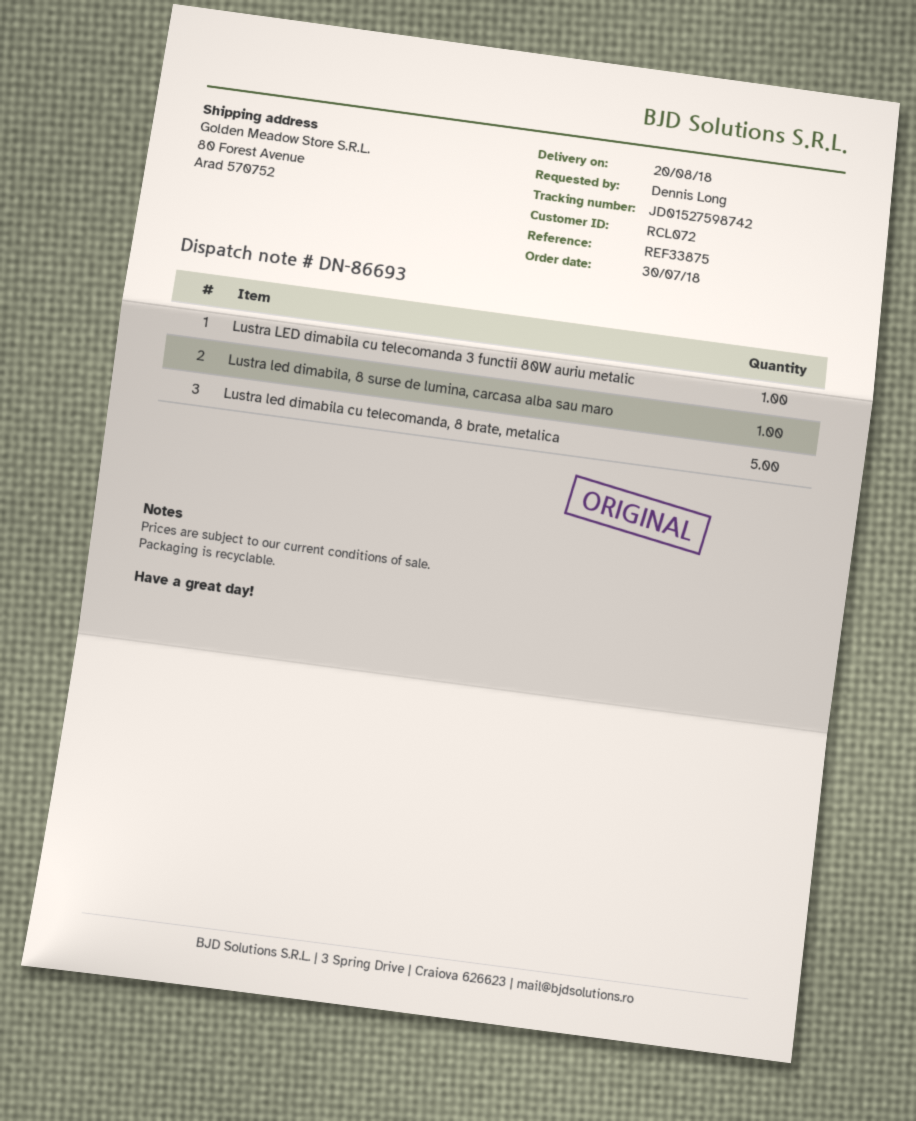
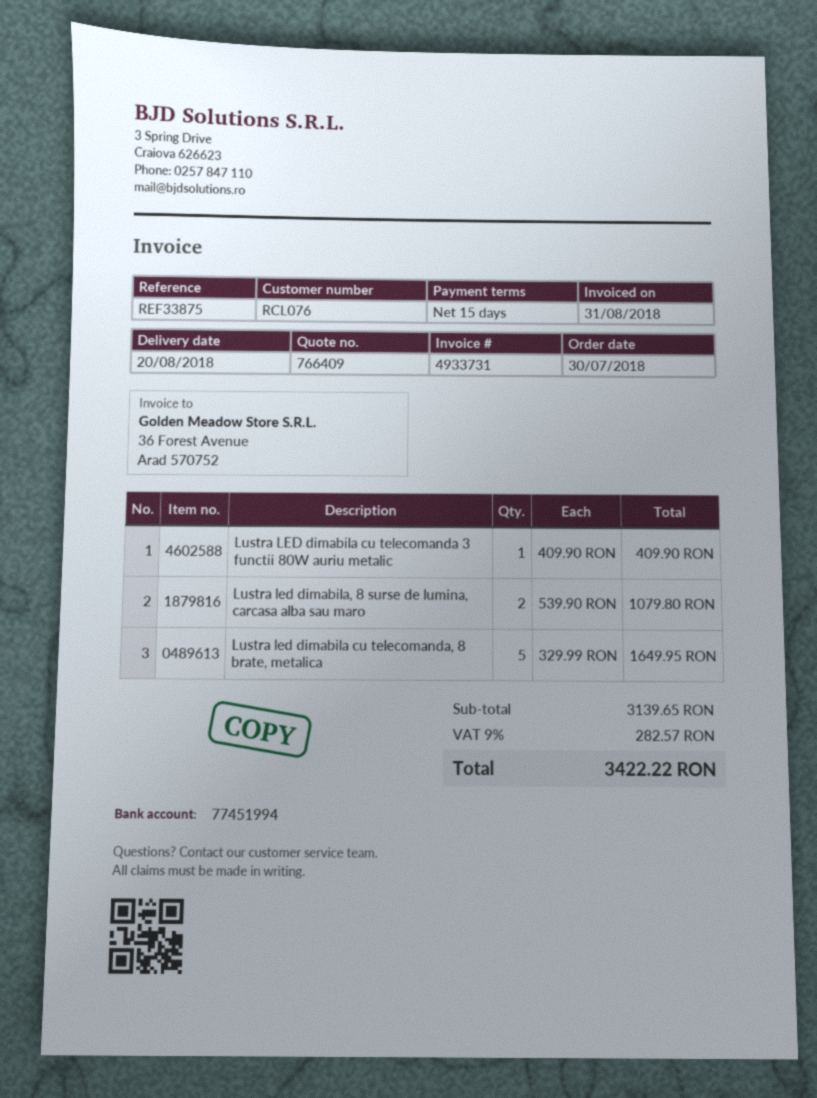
customer number: RCL072 -> RCL076
Lustra led dimabila, 8 surse de lumina, carcasa alba sau maro: 1 -> 2

